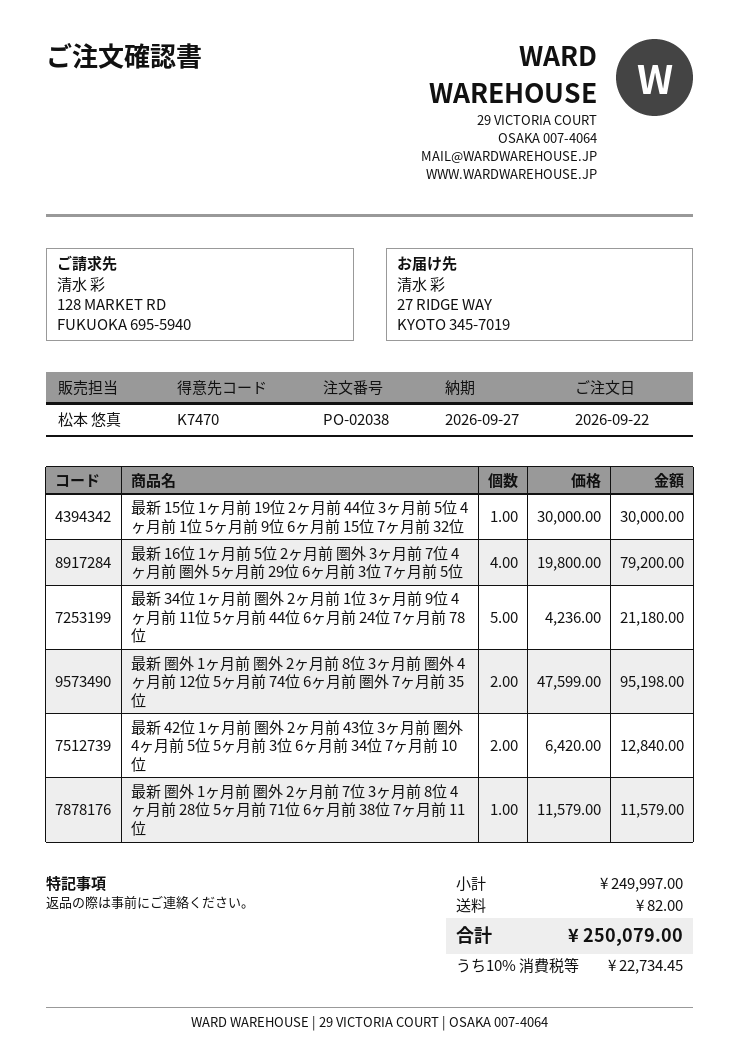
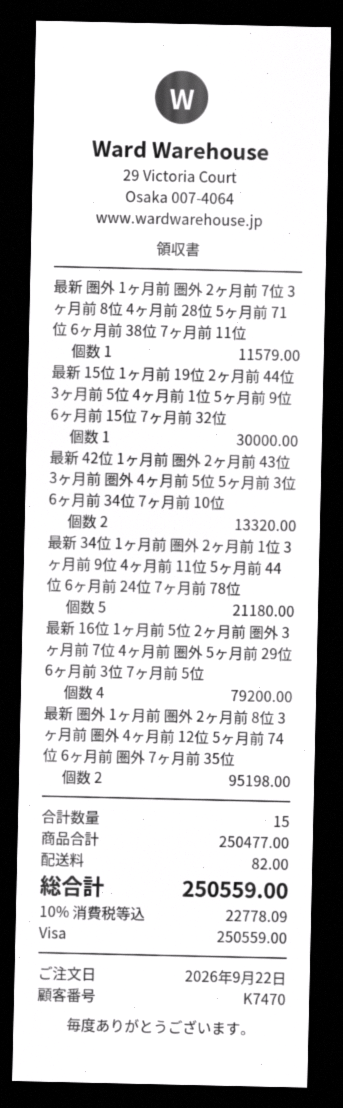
最新 42位 1ヶ月前 圏外 2ヶ月前 43位 3ヶ月前 圏外 4ヶ月前 5位 5ヶ月前 3位 6ヶ月前 34位 7ヶ月前 10位: 2 for 12840.00 -> 2 for 13320.00
subtotal: 249997.00 -> 250477.00
tax: 10% = 22734.45 -> 10% = 22778.09
total: 250079.00 -> 250559.00

